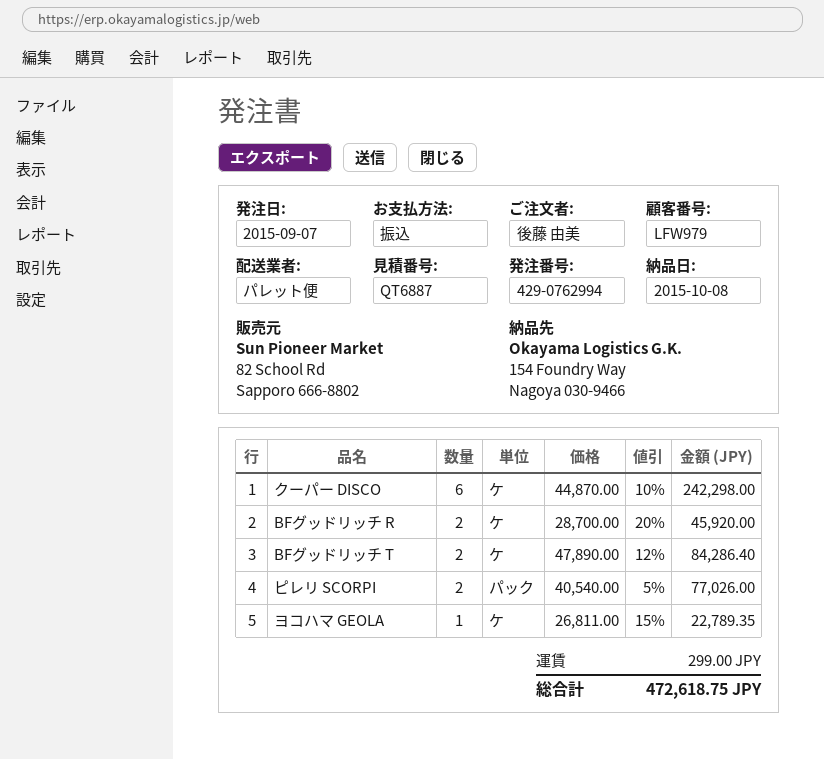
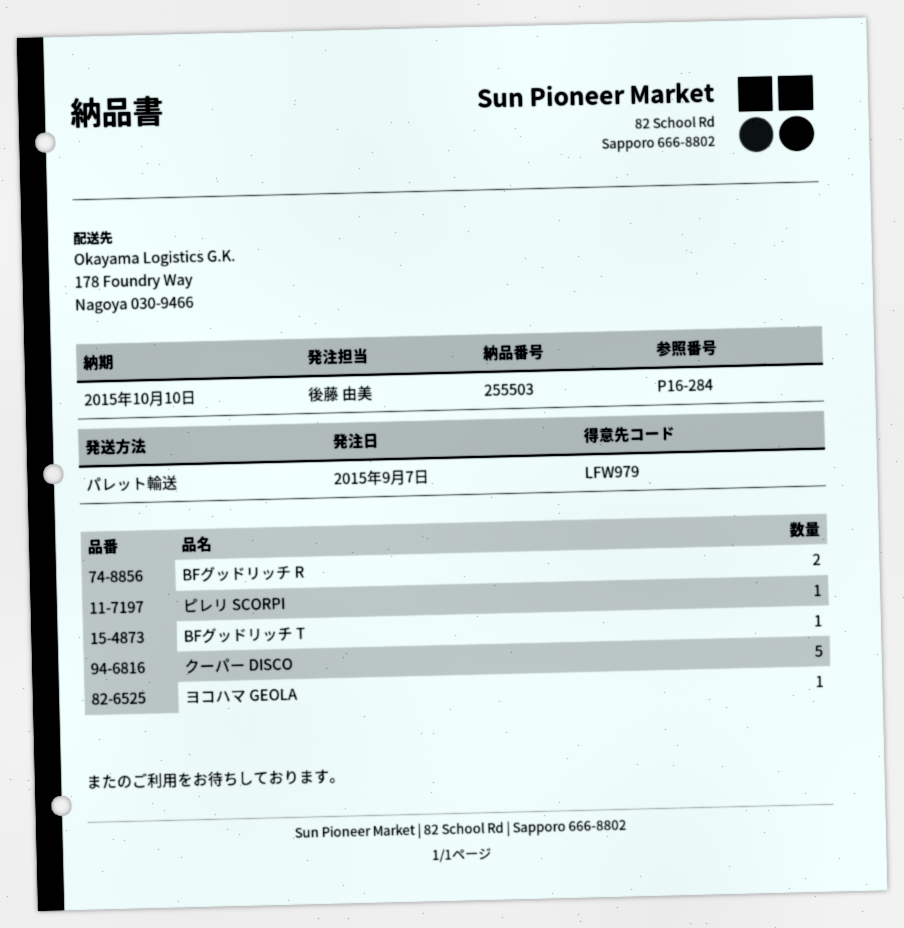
delivery date: 2015-10-08 -> 2015-10-10
ship to: 154 Foundry Way, Nagoya 030-9466 -> 178 Foundry Way, Nagoya 030-9466
クーパー DISCO: 6 -> 5
BFグッドリッチ T: 2 -> 1
ピレリ SCORPI: 2 -> 1

